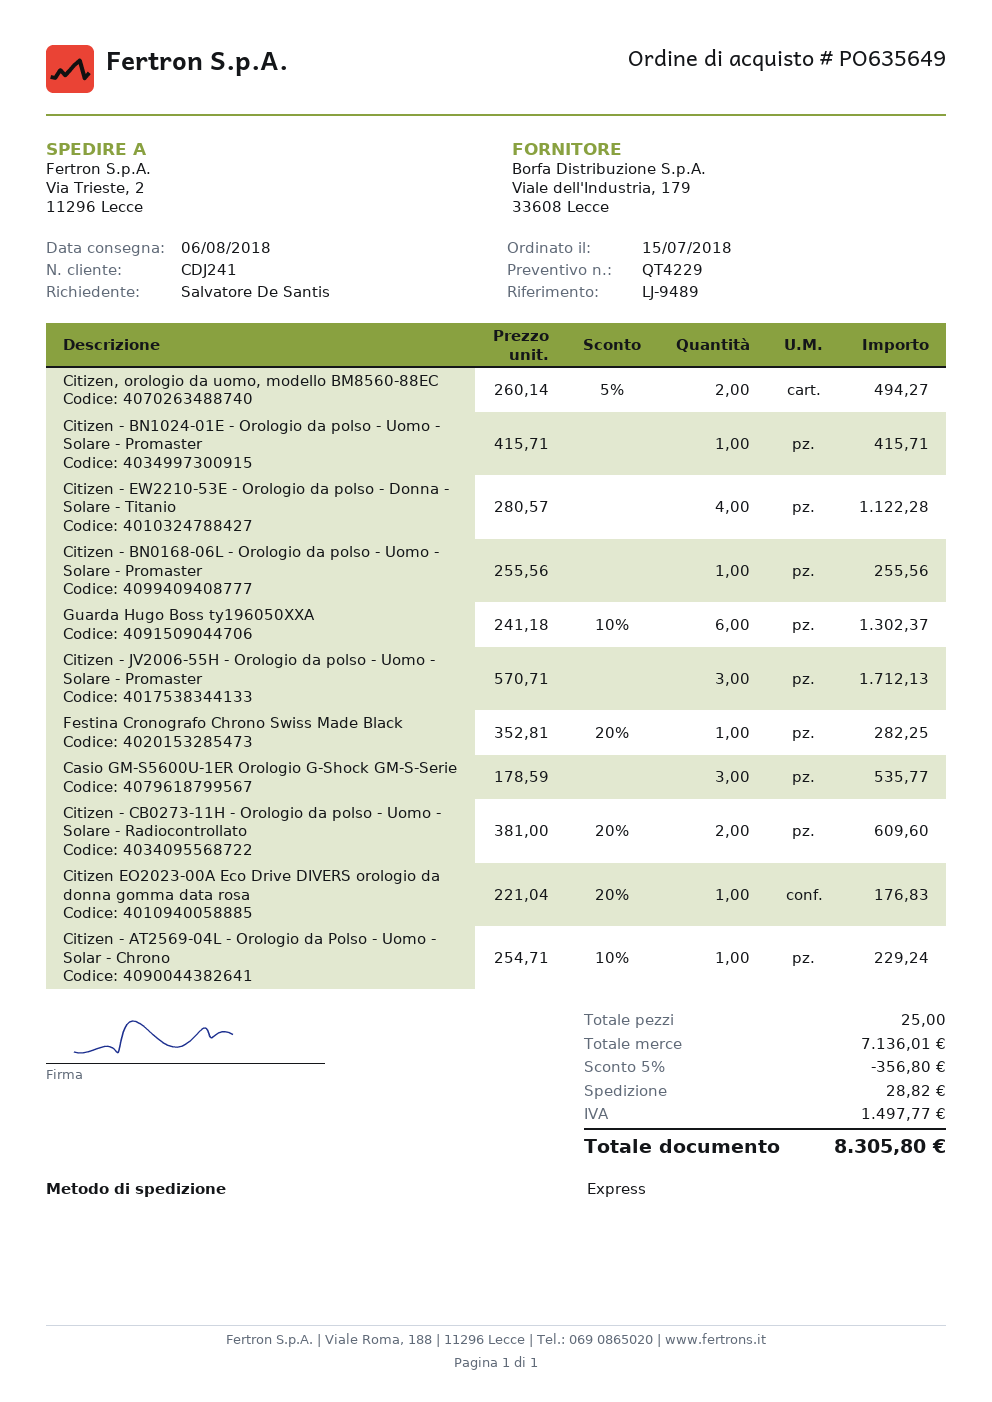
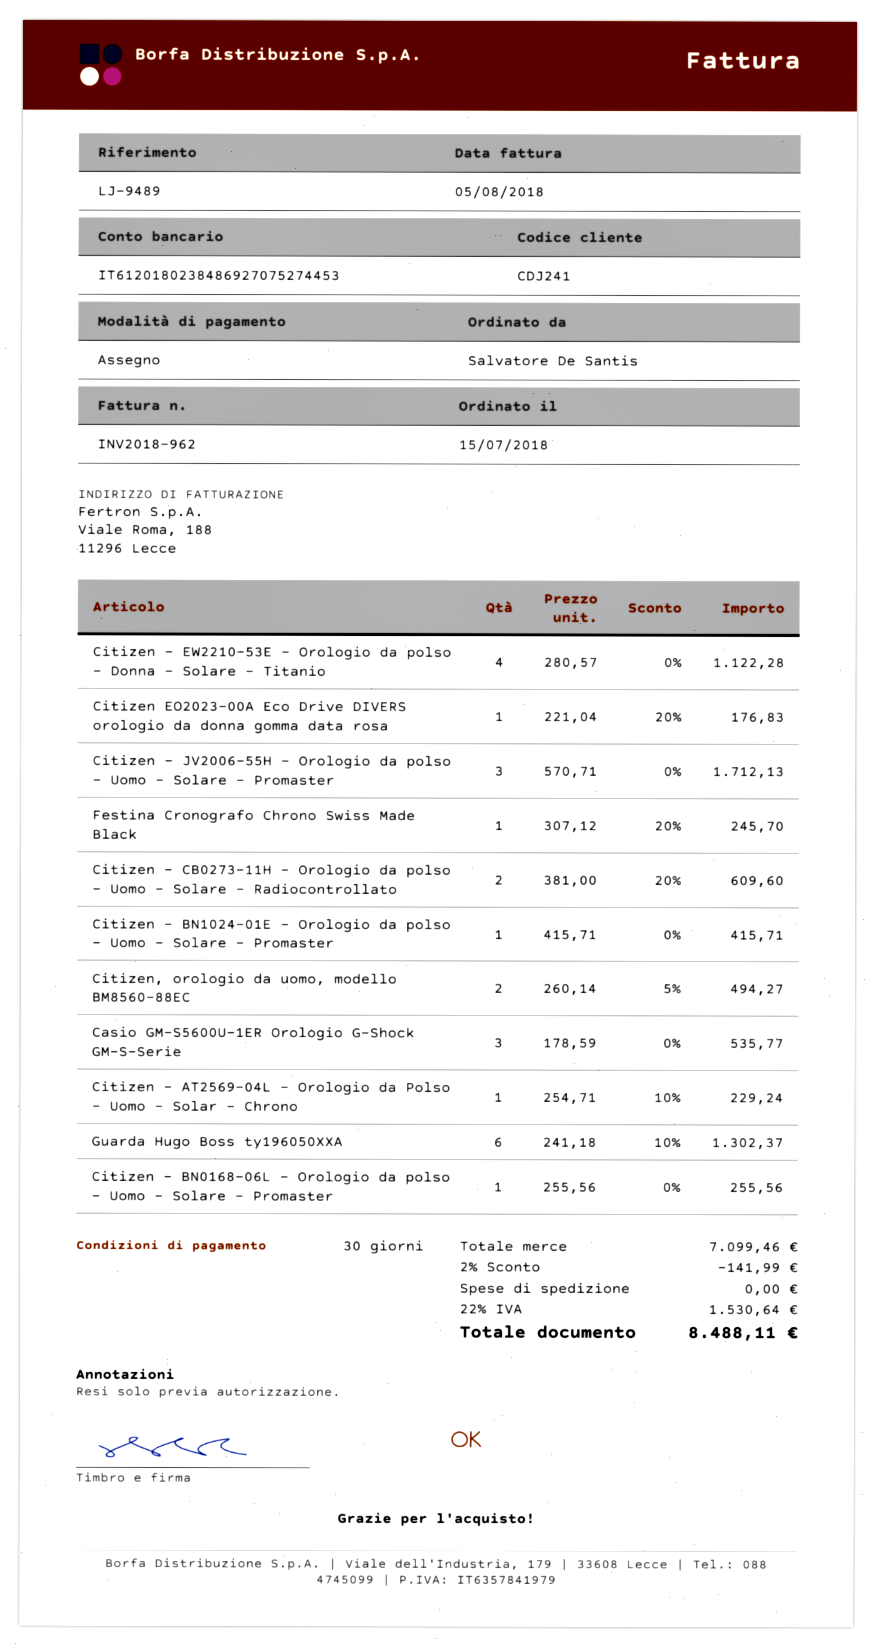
Festina Cronografo Chrono Swiss Made Black: 1 x 352.81 - 20% = 282.25 -> 1 x 307.12 - 20% = 245.70
subtotal: 7136.01 -> 7099.46
discount: 5% = 356.80 -> 2% = 141.99
shipping: 28.82 -> 0.00
tax: 1497.77 -> 1530.64
total: 8305.80 -> 8488.11

